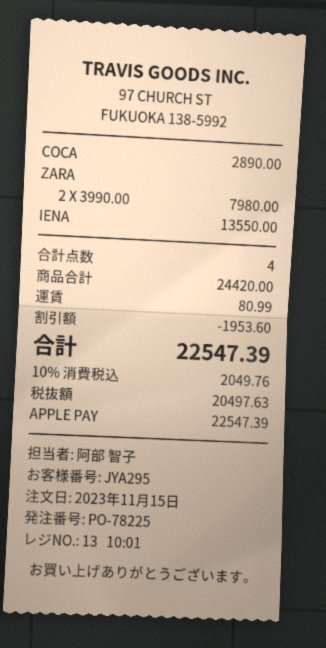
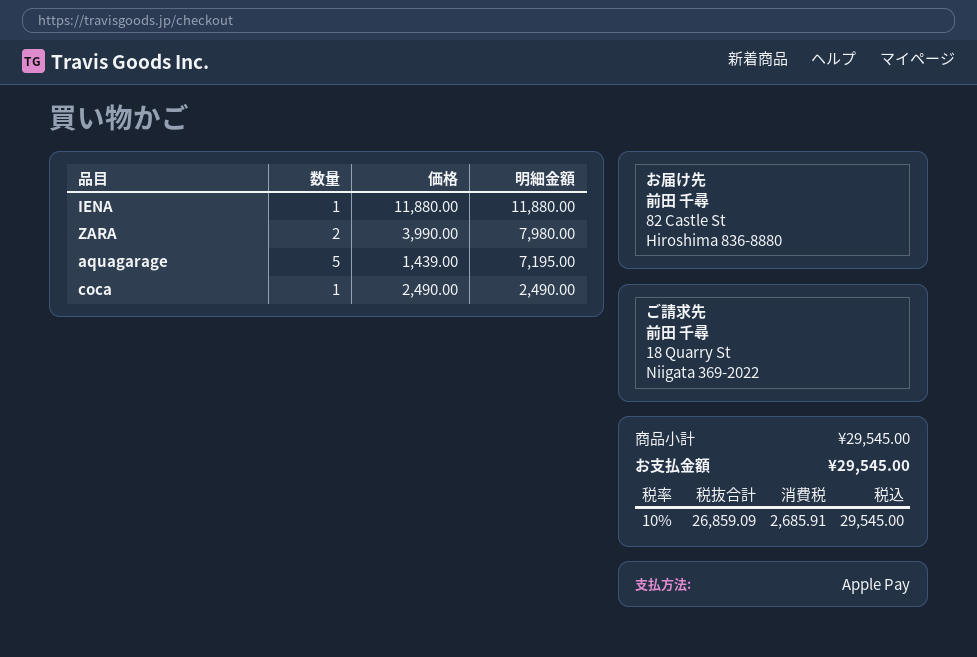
COCA: 1 x 2890.00 = 2890.00 -> 1 x 2490.00 = 2490.00
IENA: 1 x 13550.00 = 13550.00 -> 1 x 11880.00 = 11880.00
aquagarage: none -> 5 x 1439.00 = 7195.00
subtotal: 24420.00 -> 29545.00
discount: 1953.60 -> none
shipping: 80.99 -> none
net: 20497.63 -> 26859.09
tax: 10% = 2049.76 -> 10% = 2685.91
total: 22547.39 -> 29545.00

